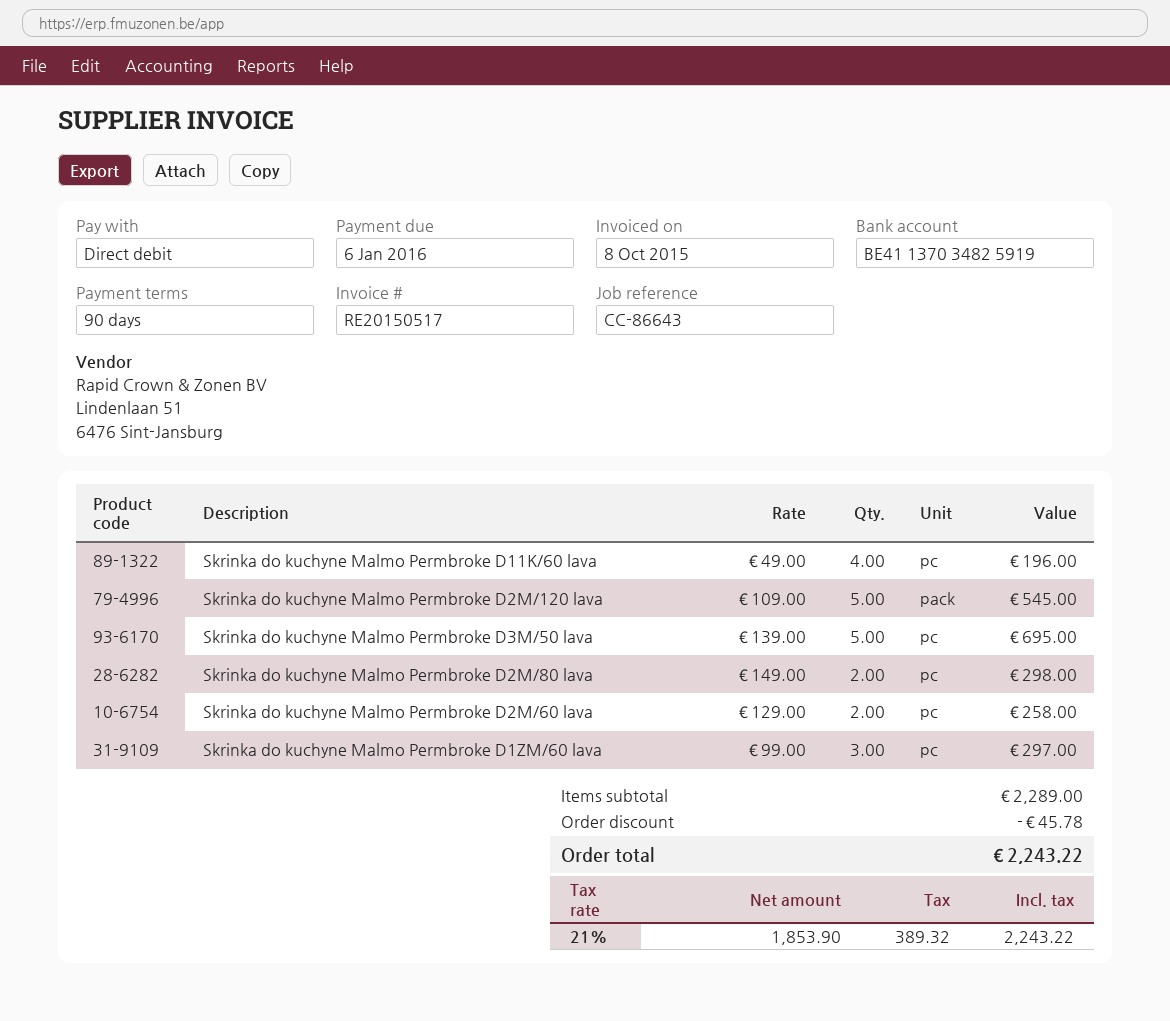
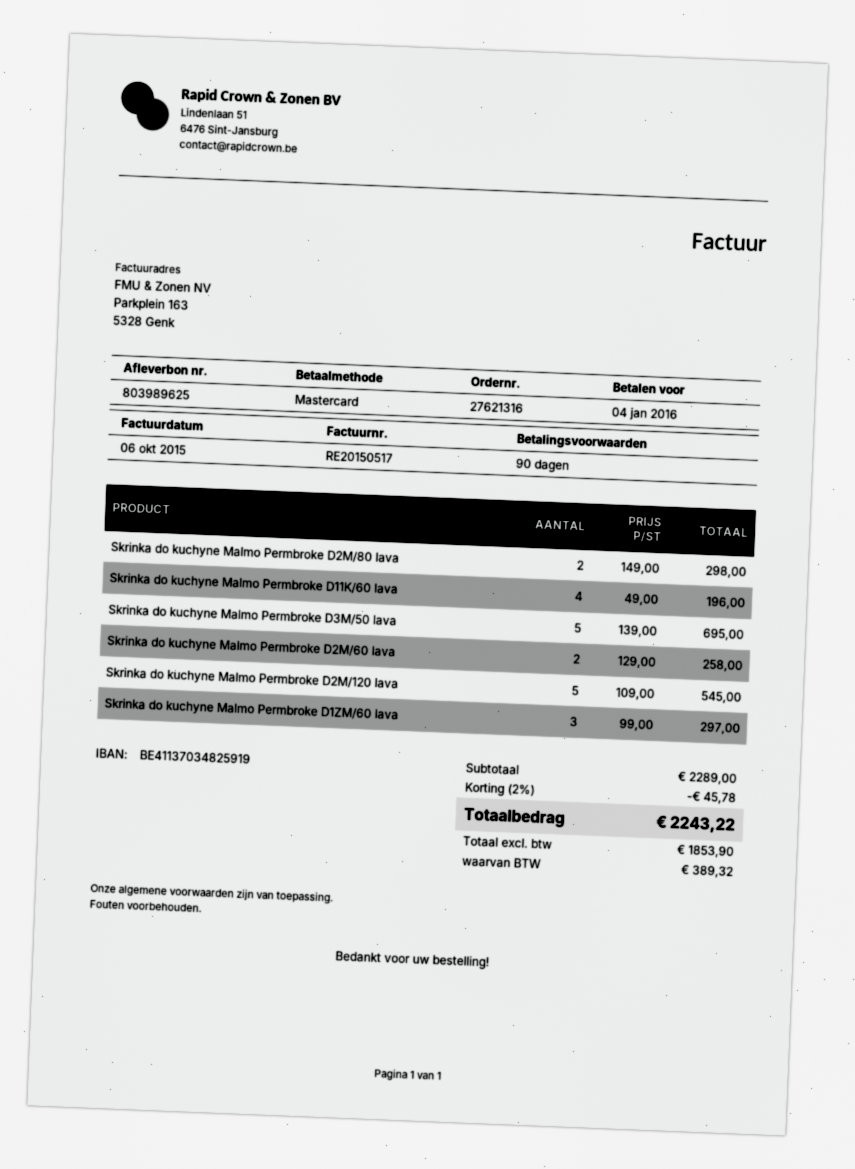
invoice date: 2015-10-08 -> 2015-10-06
due date: 2016-01-06 -> 2016-01-04
payment method: direct debit -> Mastercard

